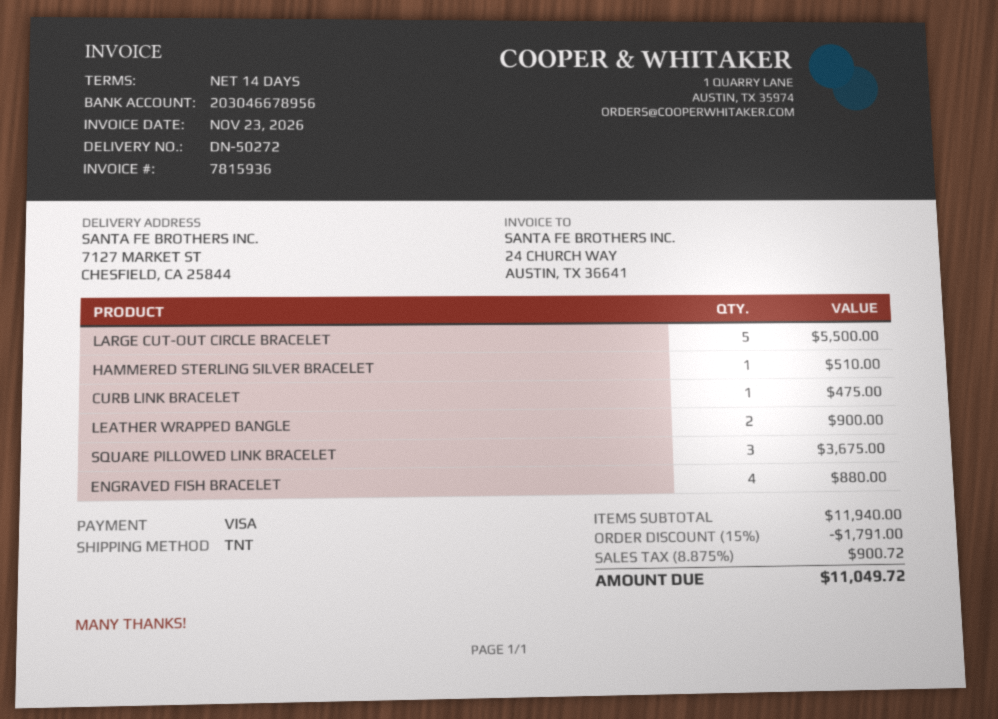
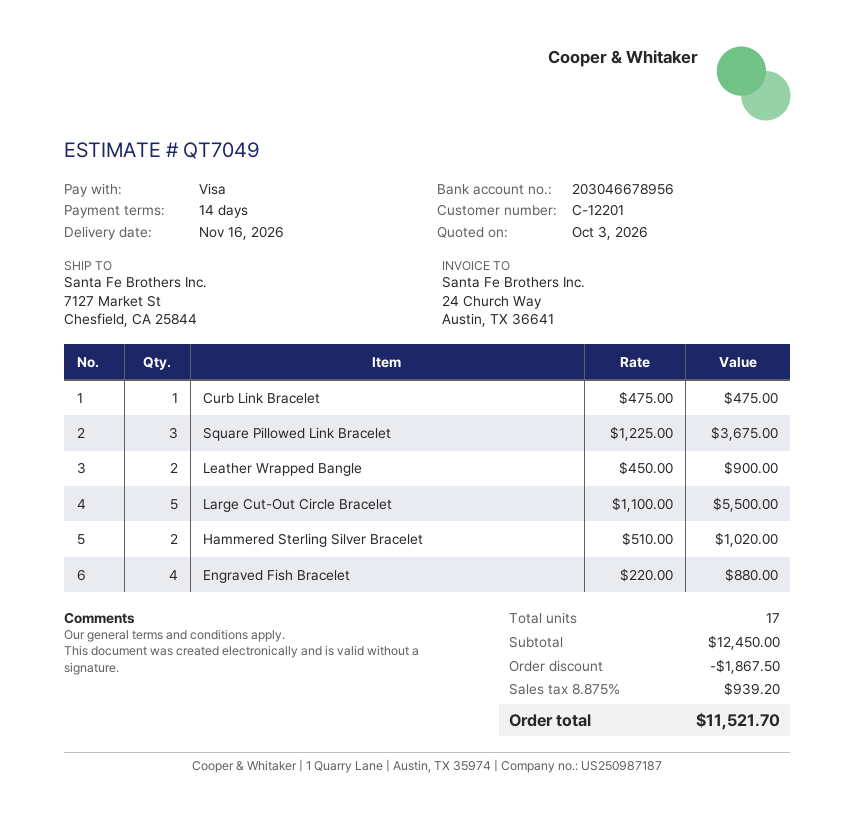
HAMMERED STERLING SILVER BRACELET: 1 for 510.00 -> 2 for 1020.00
subtotal: 11940.00 -> 12450.00
discount: 1791.00 -> 1867.50
tax: 8.875% = 900.72 -> 8.875% = 939.20
total: 11049.72 -> 11521.70

